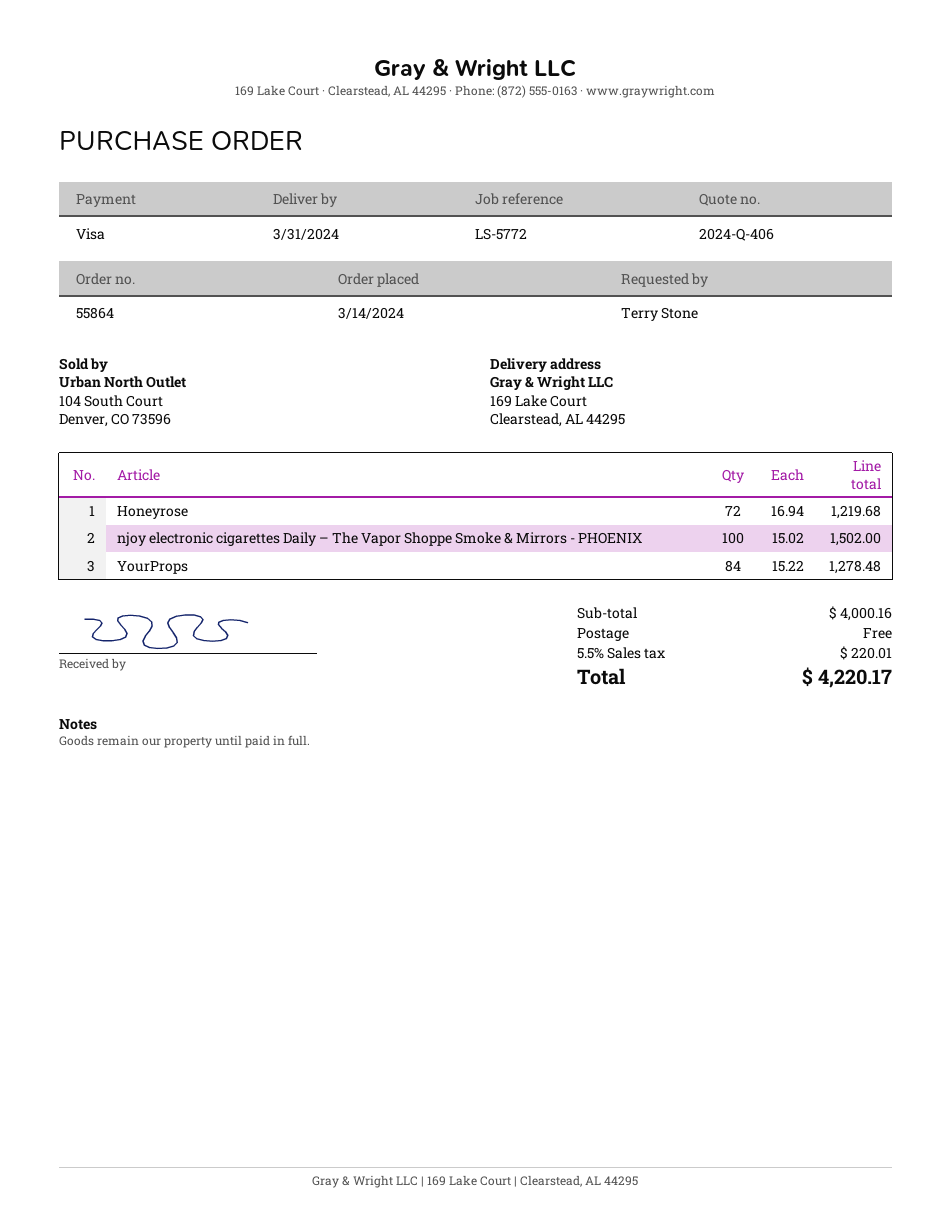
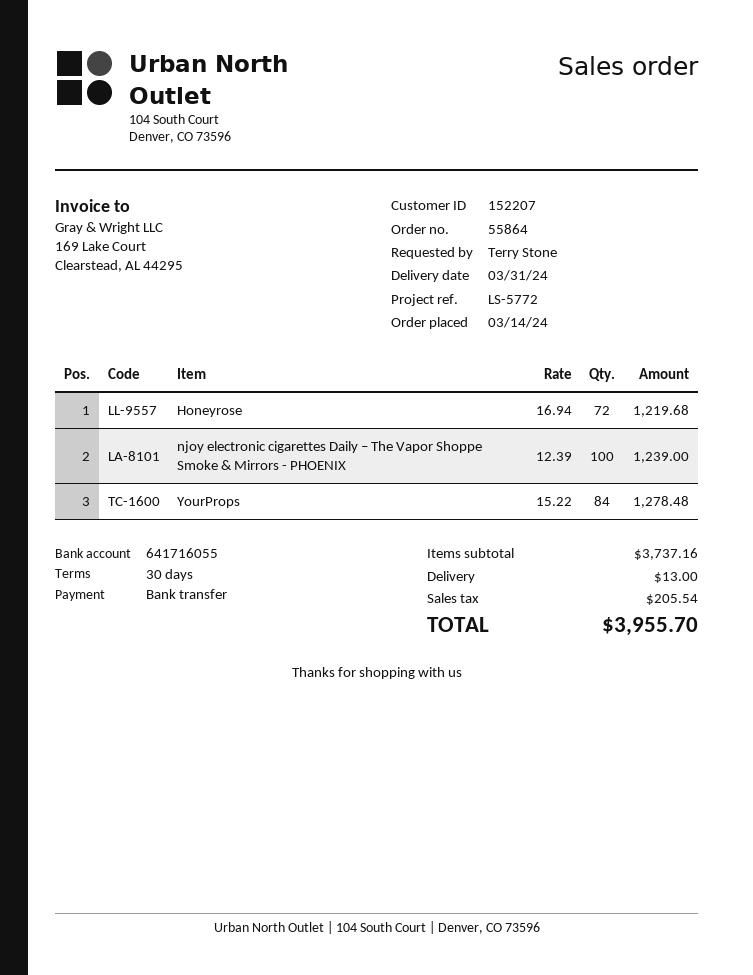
payment method: Visa -> bank transfer
njoy electronic cigarettes Daily – The Vapor Shoppe Smoke & Mirrors - PHOENIX: 100 x 15.02 = 1502.00 -> 100 x 12.39 = 1239.00
subtotal: 4000.16 -> 3737.16
shipping: 0.00 -> 13.00
tax: 220.01 -> 205.54
total: 4220.17 -> 3955.70

